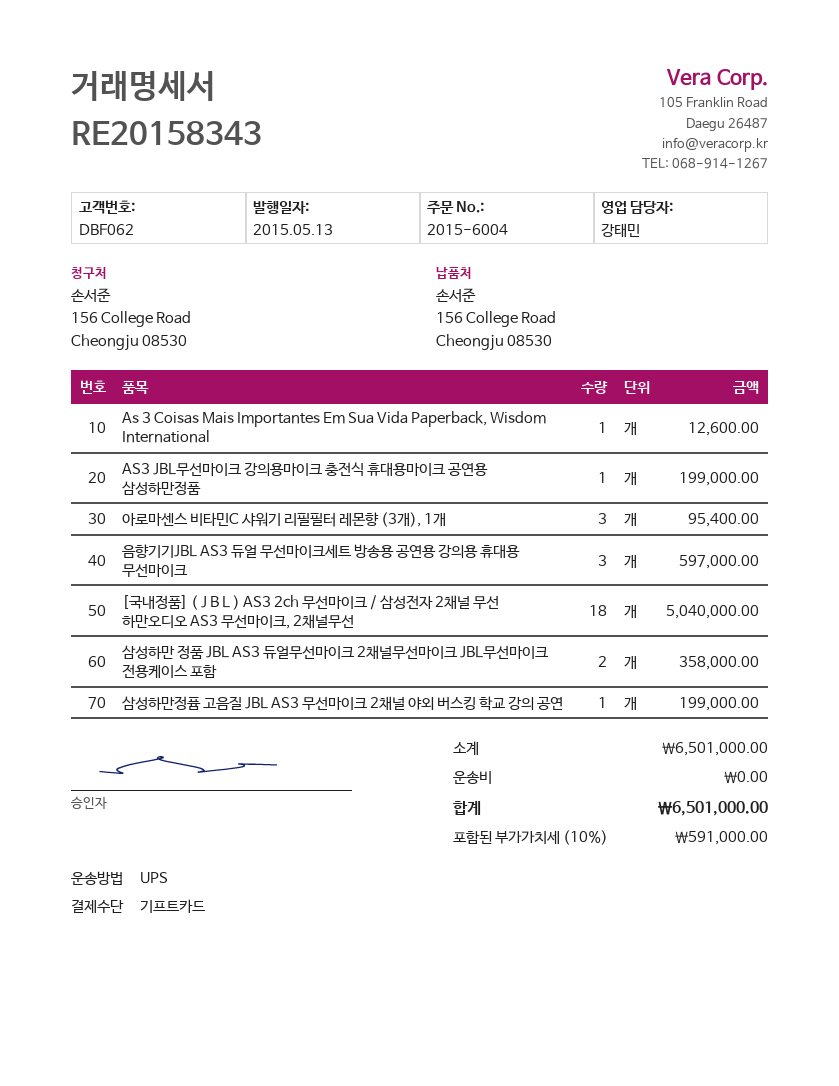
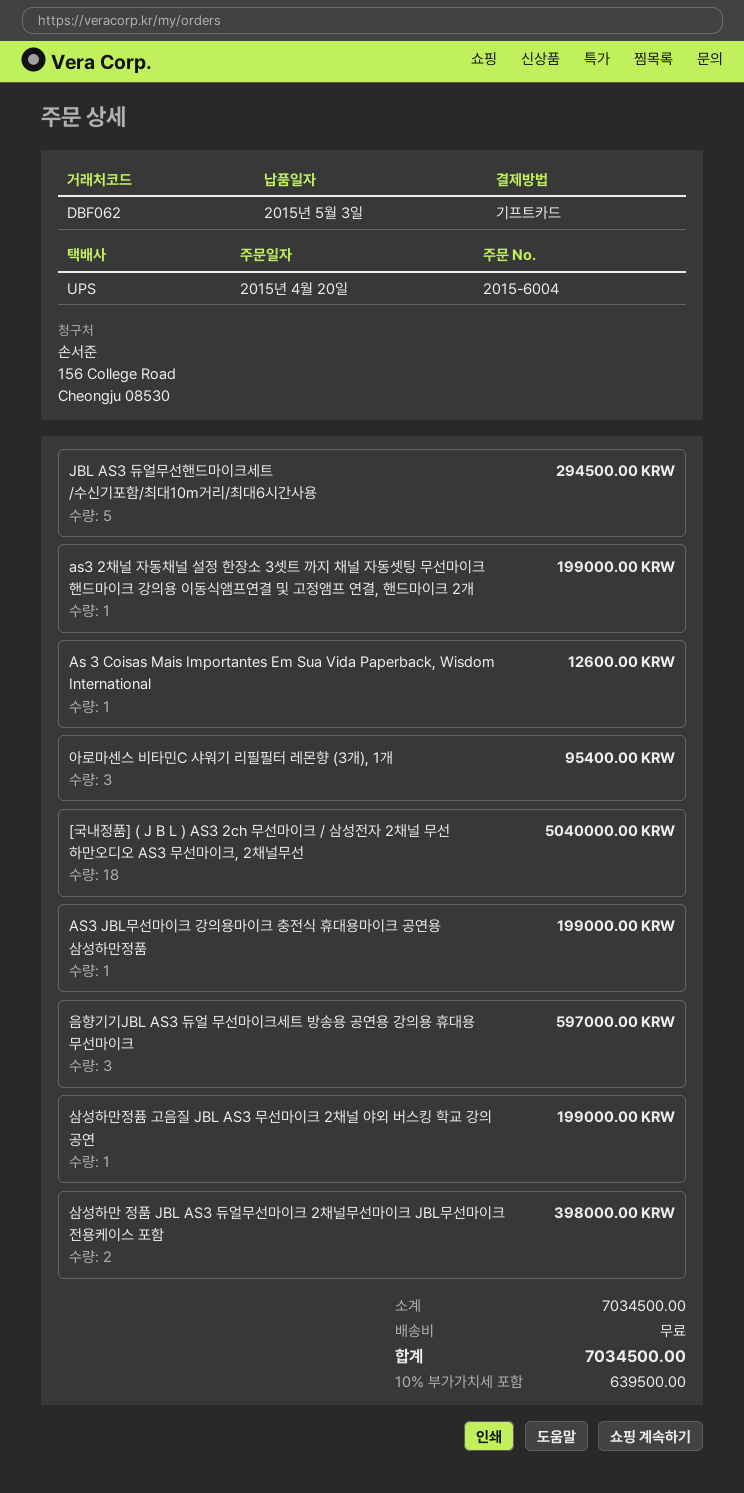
삼성하만 정품 JBL AS3 듀얼무선마이크 2채널무선마이크 JBL무선마이크 전용케이스 포함: 2 for 358000.00 -> 2 for 398000.00
JBL AS3 듀얼무선핸드마이크세트 /수신기포함/최대10m거리/최대6시간사용: none -> 5 for 294500.00
as3 2채널 자동채널 설정 한장소 3셋트 까지 채널 자동셋팅 무선마이크 핸드마이크 강의용 이동식앰프연결 및 고정앰프 연결, 핸드마이크 2개: none -> 1 for 199000.00
subtotal: 6501000.00 -> 7034500.00
tax: 10% = 591000.00 -> 10% = 639500.00
total: 6501000.00 -> 7034500.00

